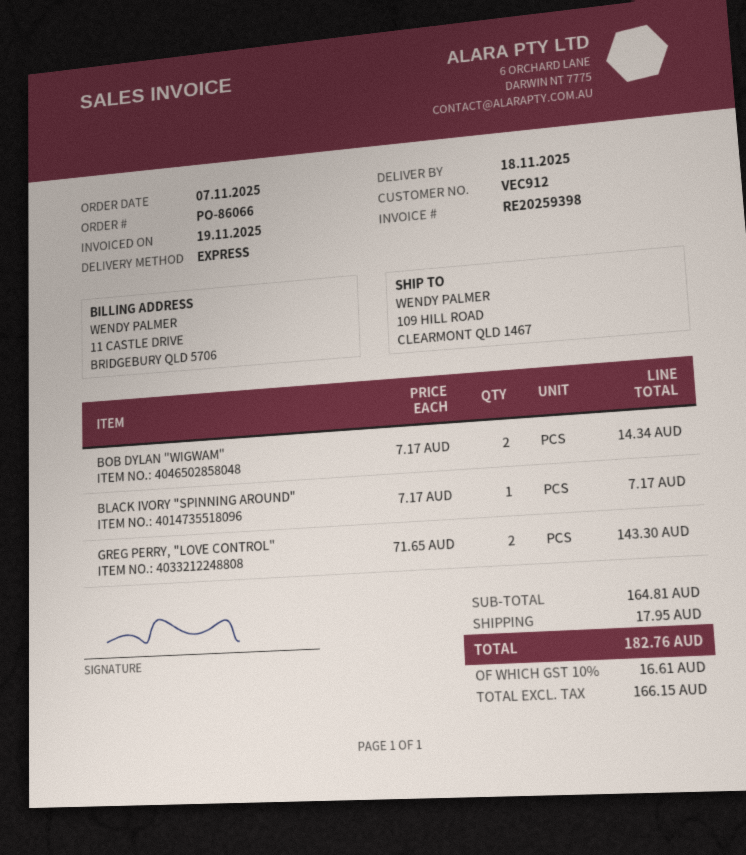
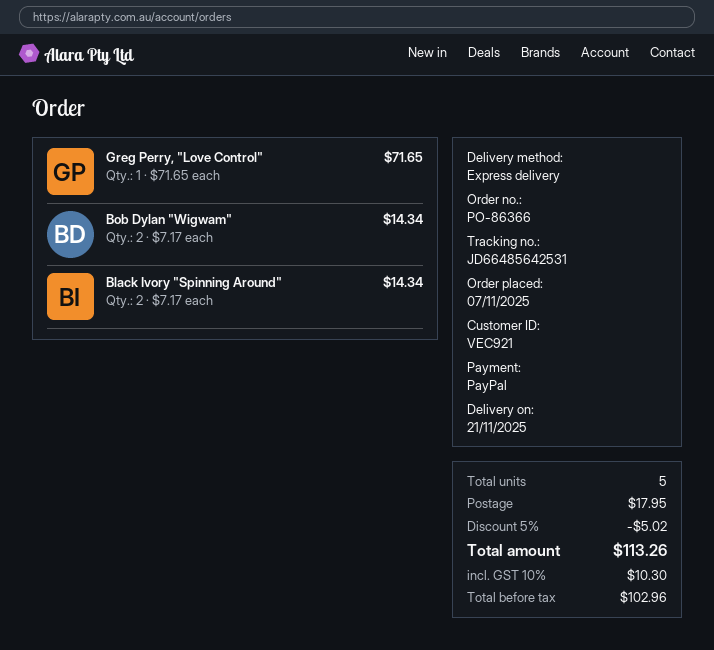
order number: PO-86066 -> PO-86366
delivery date: 2025-11-18 -> 2025-11-21
customer number: VEC912 -> VEC921
BLACK IVORY "SPINNING AROUND": 1 x 7.17 = 7.17 -> 2 x 7.17 = 14.34
GREG PERRY, "LOVE CONTROL": 2 x 71.65 = 143.30 -> 1 x 71.65 = 71.65
discount: none -> 5% = 5.02
net: 166.15 -> 102.96
tax: 10% = 16.61 -> 10% = 10.30
total: 182.76 -> 113.26

